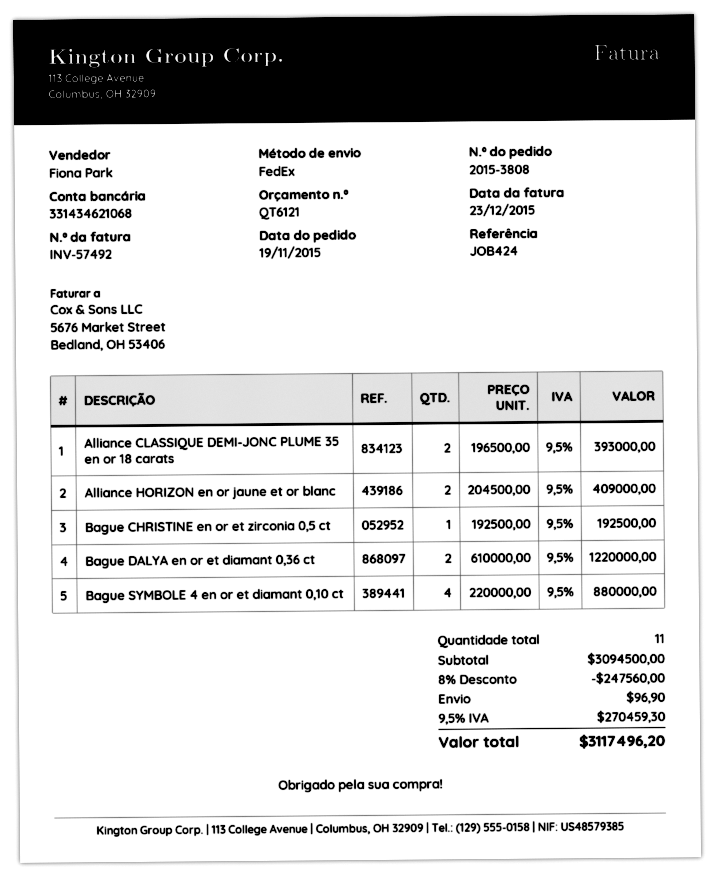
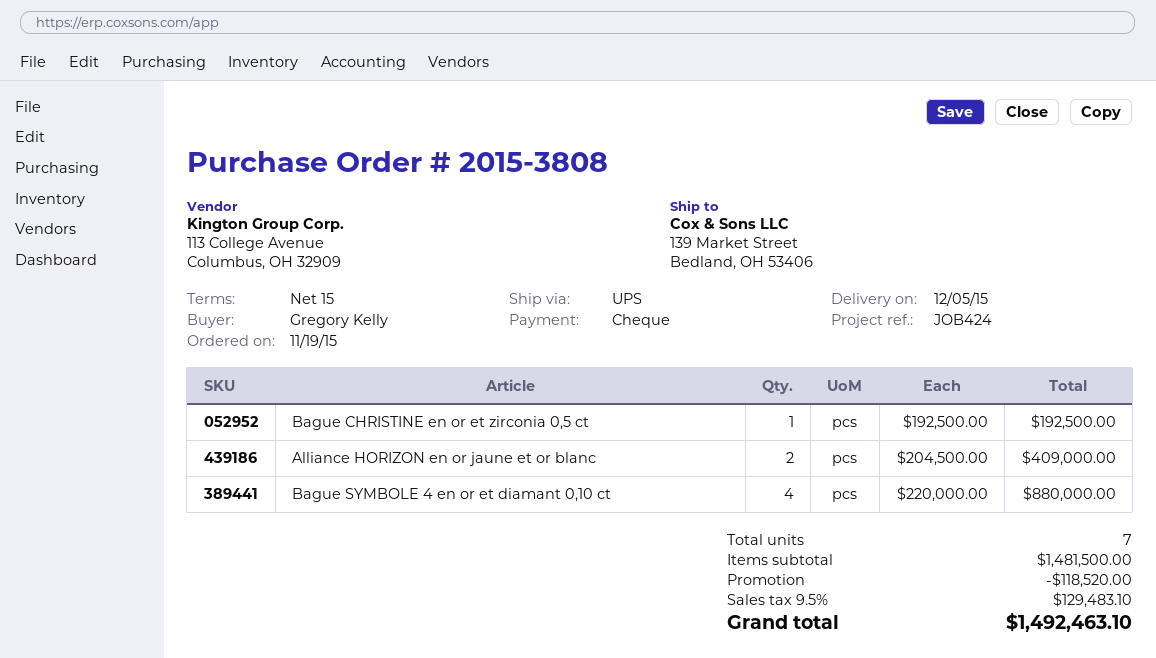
shipping method: FedEx -> UPS
Alliance CLASSIQUE DEMI-JONC PLUME 35 en or 18 carats: 2 x 196500.00 = 393000.00 -> none
Bague DALYA en or et diamant 0,36 ct: 2 x 610000.00 = 1220000.00 -> none
total quantity: 11 -> 7
subtotal: 3094500.00 -> 1481500.00
discount: 247560.00 -> 118520.00
shipping: 96.90 -> none
tax: 9.5% = 270459.30 -> 9.5% = 129483.10
total: 3117496.20 -> 1492463.10

